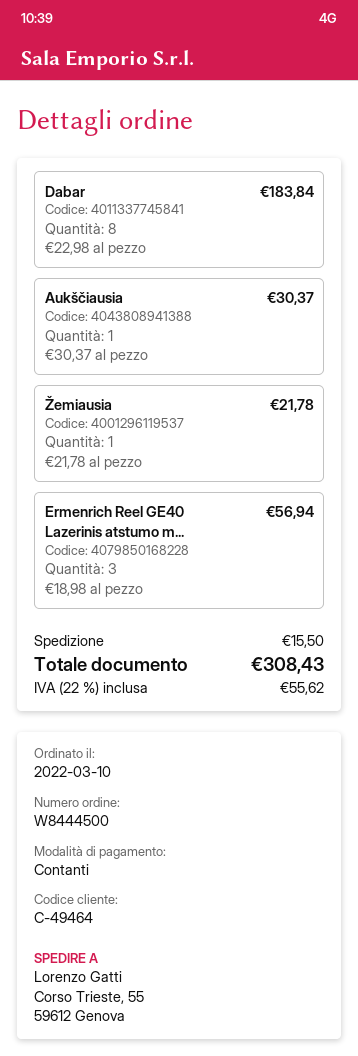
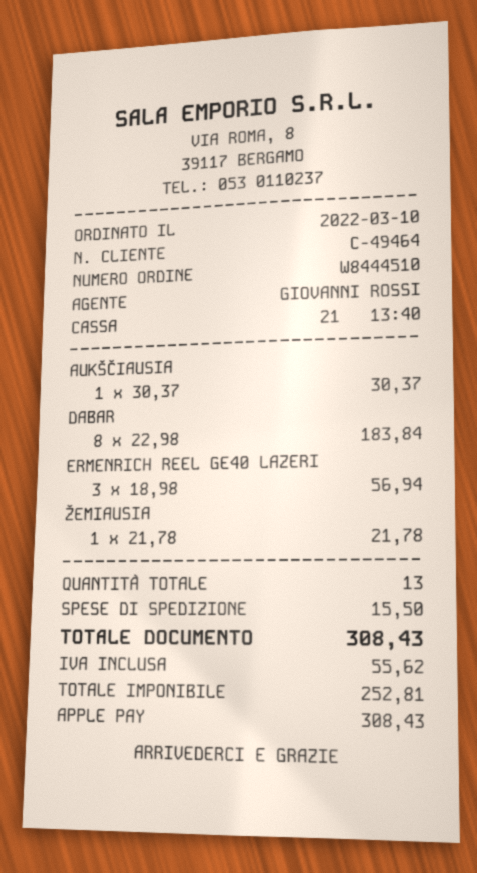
order number: W8444500 -> W8444510
payment method: cash -> Apple Pay

